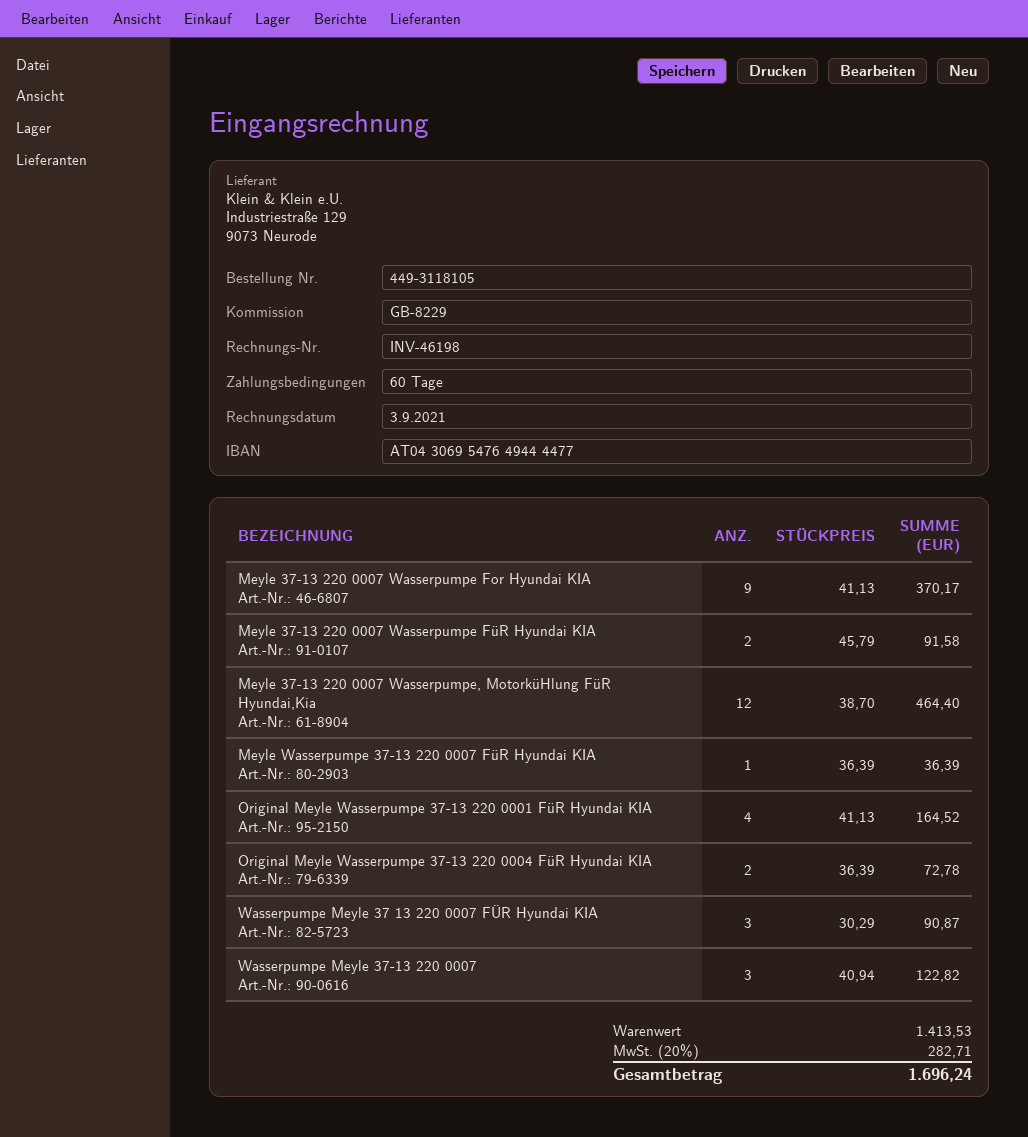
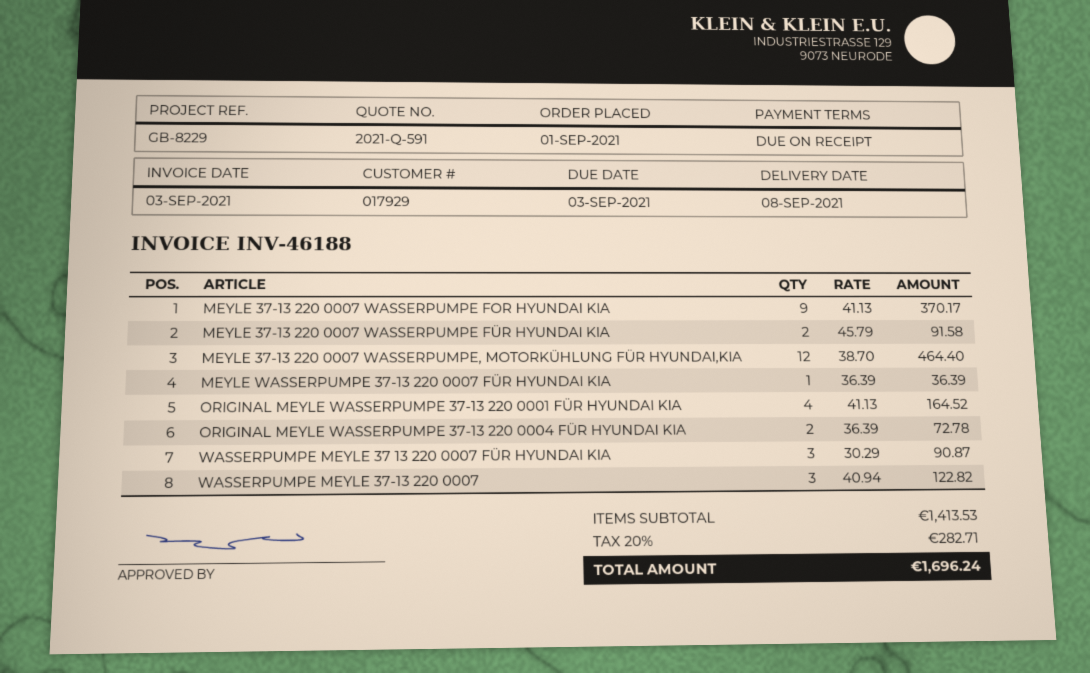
invoice number: INV-46198 -> INV-46188
payment terms: 60 days -> on receipt

